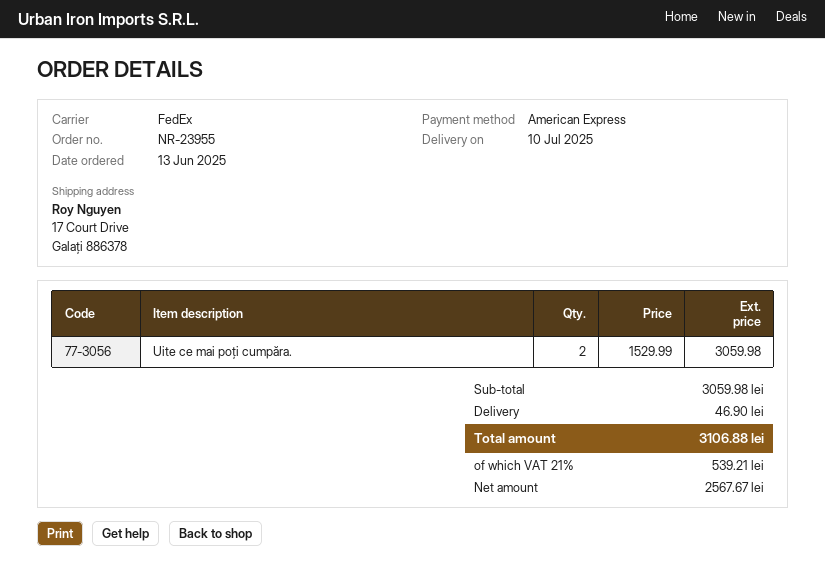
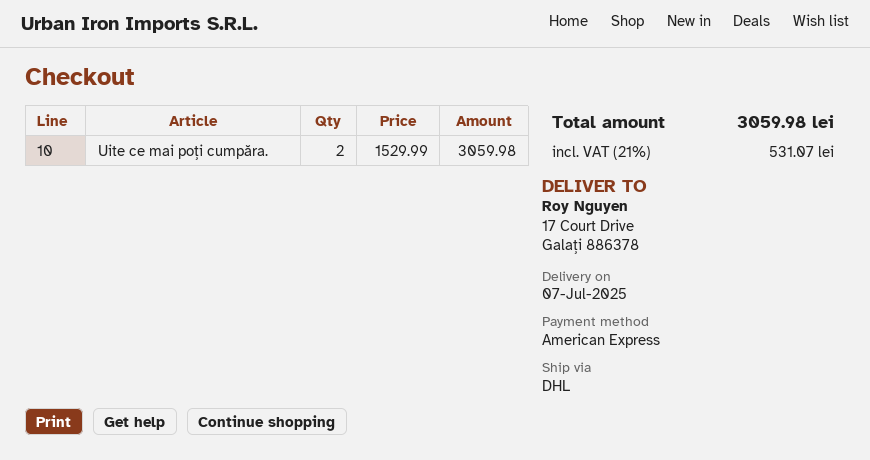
delivery date: 2025-07-10 -> 2025-07-07
shipping method: FedEx -> DHL
shipping: 46.90 -> none
tax: 21% = 539.21 -> 21% = 531.07
total: 3106.88 -> 3059.98

